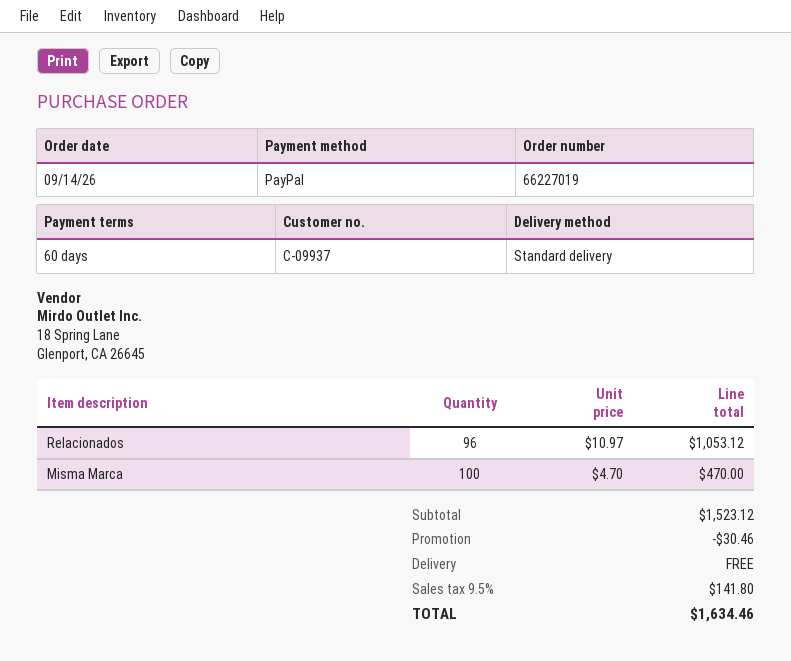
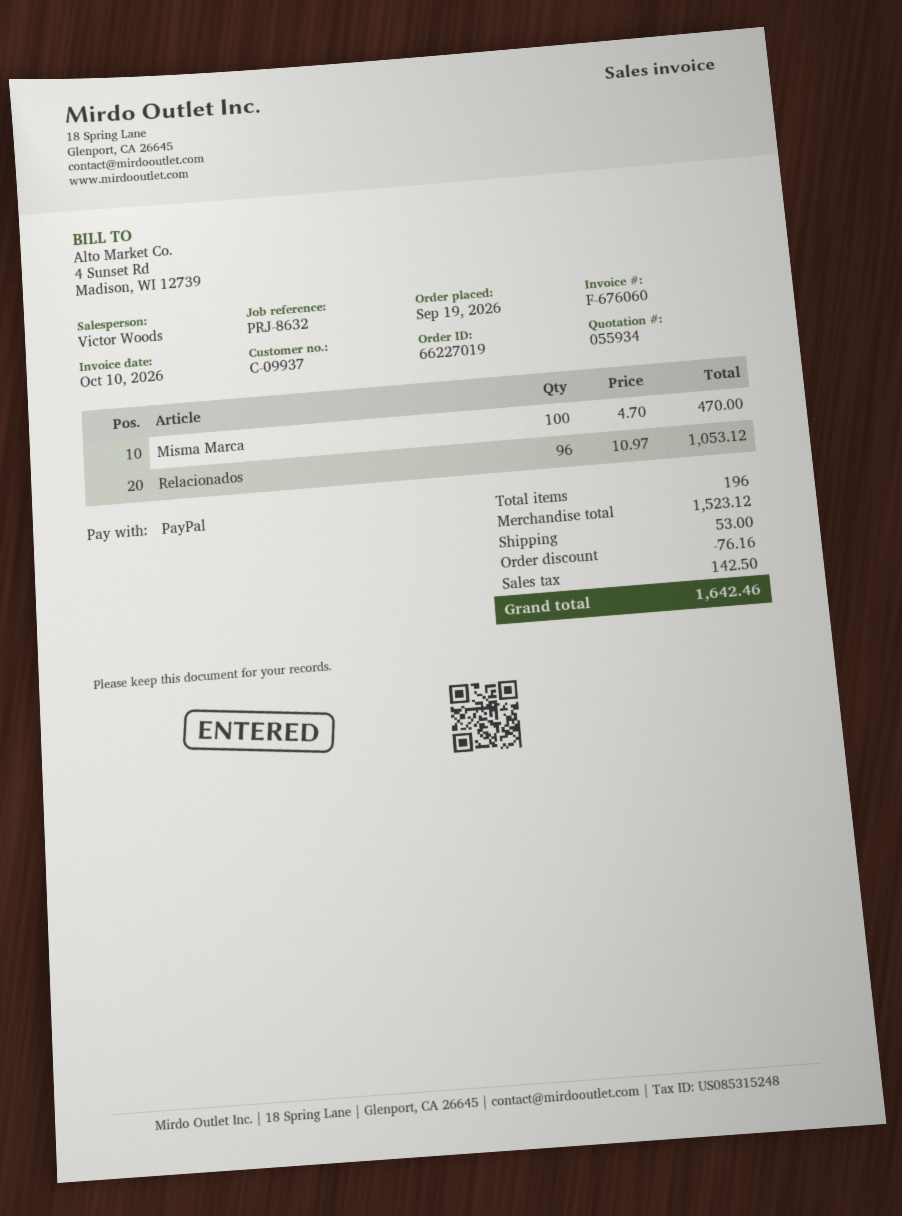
order date: 2026-09-14 -> 2026-09-19
discount: 30.46 -> 76.16
shipping: 0.00 -> 53.00
tax: 141.80 -> 142.50
total: 1634.46 -> 1642.46

